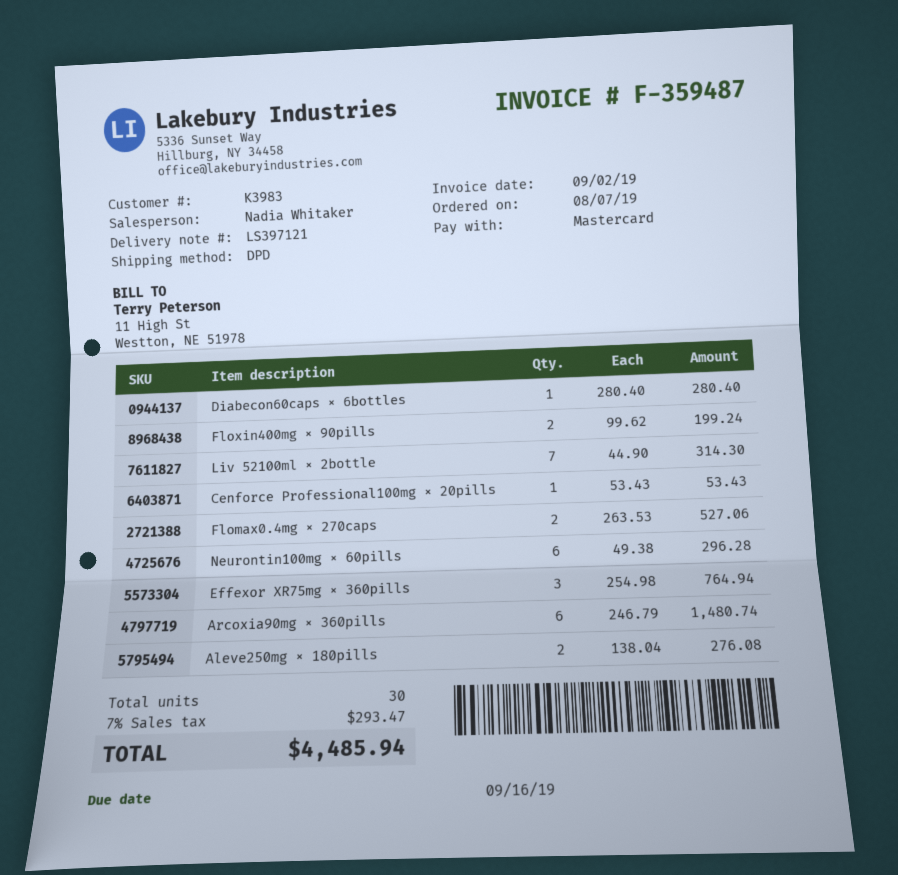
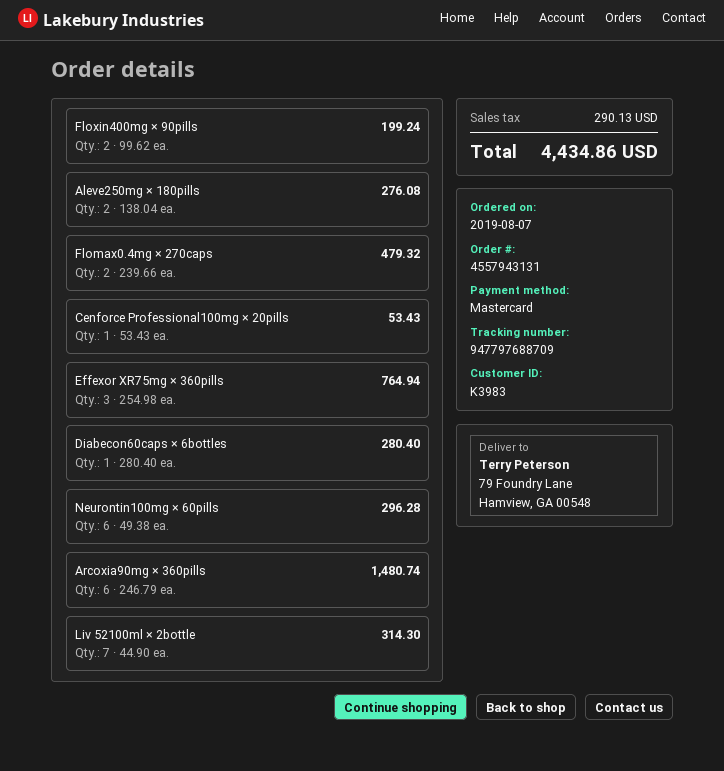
Flomax0.4mg × 270caps: 2 x 263.53 = 527.06 -> 2 x 239.66 = 479.32
tax: 293.47 -> 290.13
total: 4485.94 -> 4434.86

